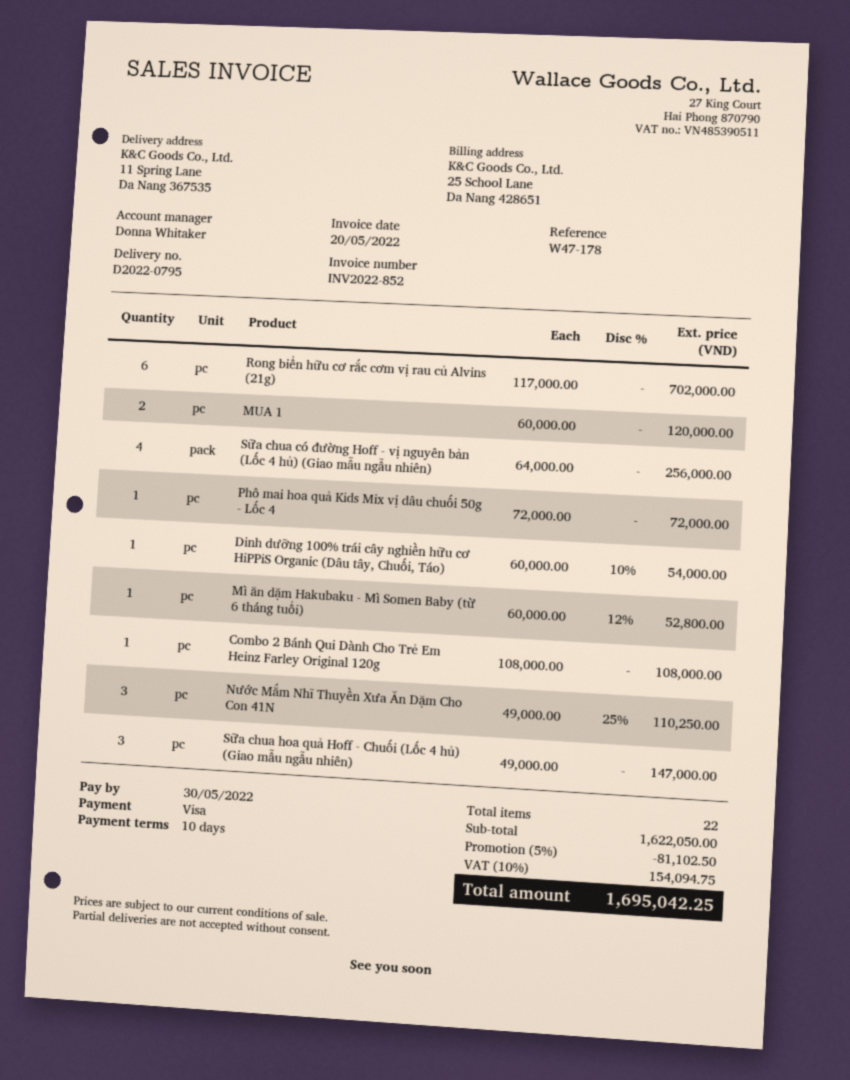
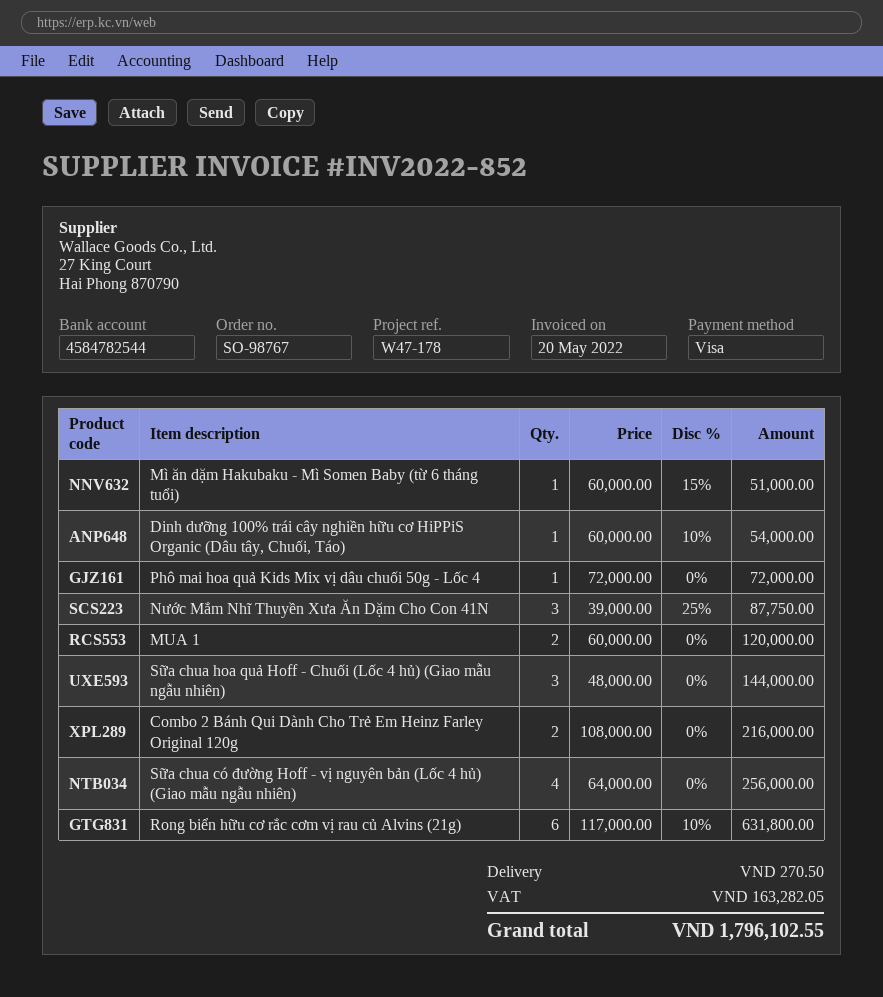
Rong biển hữu cơ rắc cơm vị rau củ Alvins (21g): 6 x 117000.00 = 702000.00 -> 6 x 117000.00 - 10% = 631800.00
Mì ăn dặm Hakubaku - Mì Somen Baby (từ 6 tháng tuổi): 1 x 60000.00 - 12% = 52800.00 -> 1 x 60000.00 - 15% = 51000.00
Combo 2 Bánh Qui Dành Cho Trẻ Em Heinz Farley Original 120g: 1 x 108000.00 = 108000.00 -> 2 x 108000.00 = 216000.00
Nước Mắm Nhĩ Thuyền Xưa Ăn Dặm Cho Con 41N: 3 x 49000.00 - 25% = 110250.00 -> 3 x 39000.00 - 25% = 87750.00
Sữa chua hoa quả Hoff - Chuối (Lốc 4 hủ) (Giao mẫu ngẫu nhiên): 3 x 49000.00 = 147000.00 -> 3 x 48000.00 = 144000.00
discount: 5% = 81102.50 -> none
shipping: none -> 270.50
tax: 154094.75 -> 163282.05
total: 1695042.25 -> 1796102.55

